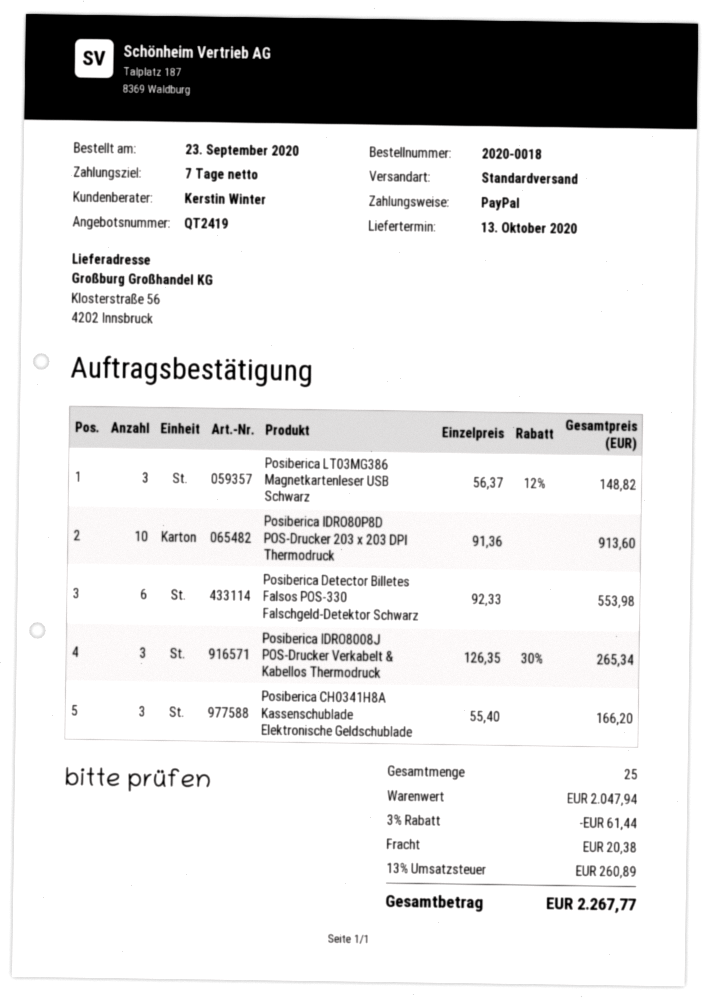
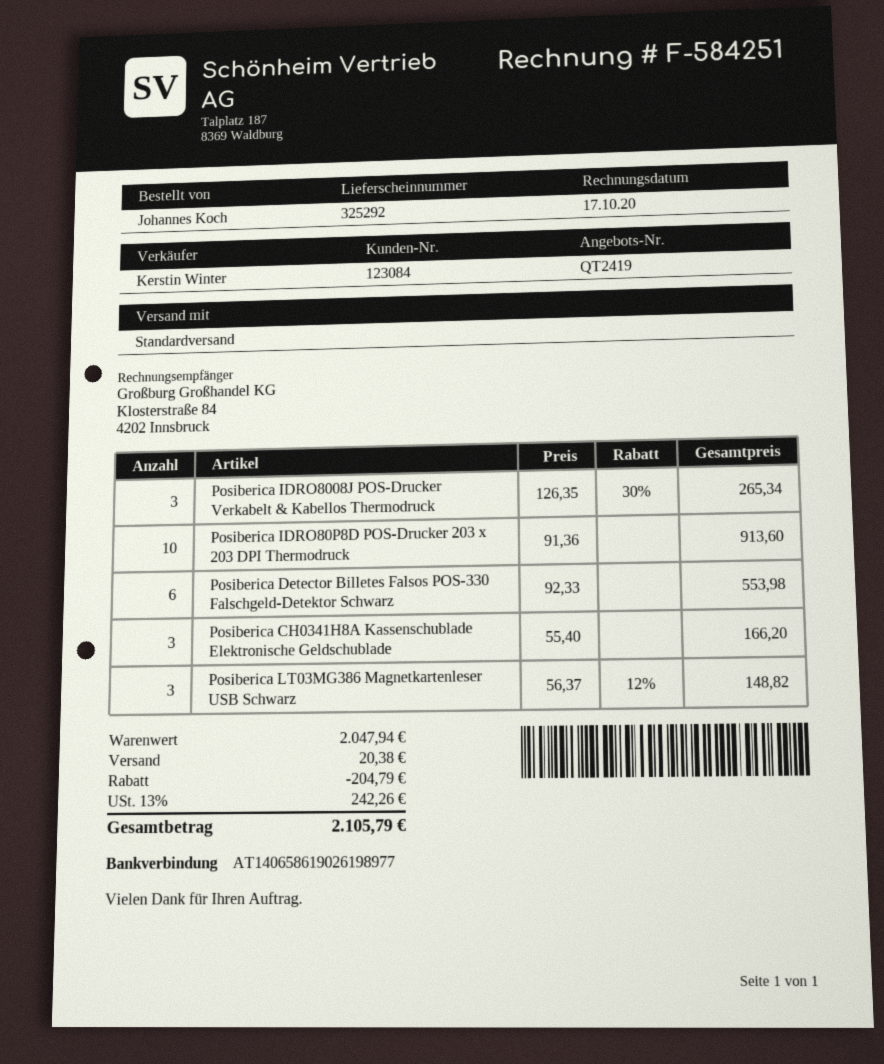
discount: 61.44 -> 204.79
tax: 13% = 260.89 -> 13% = 242.26
total: 2267.77 -> 2105.79

